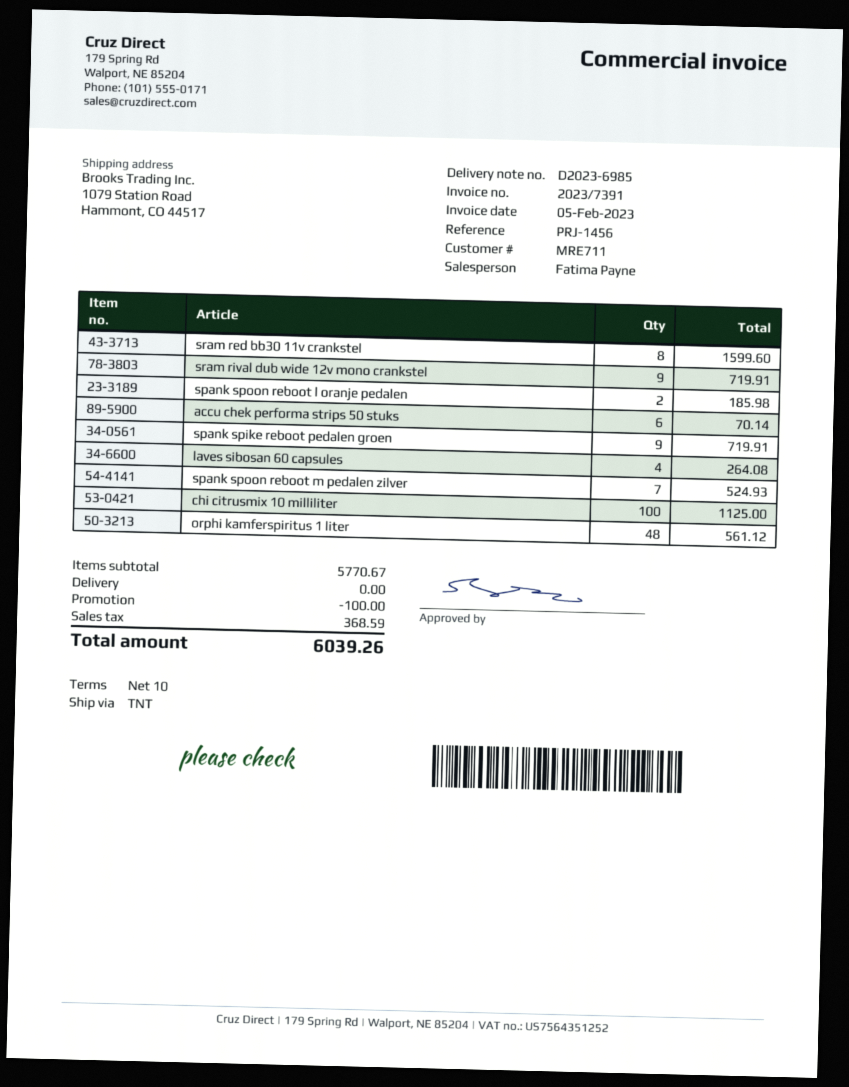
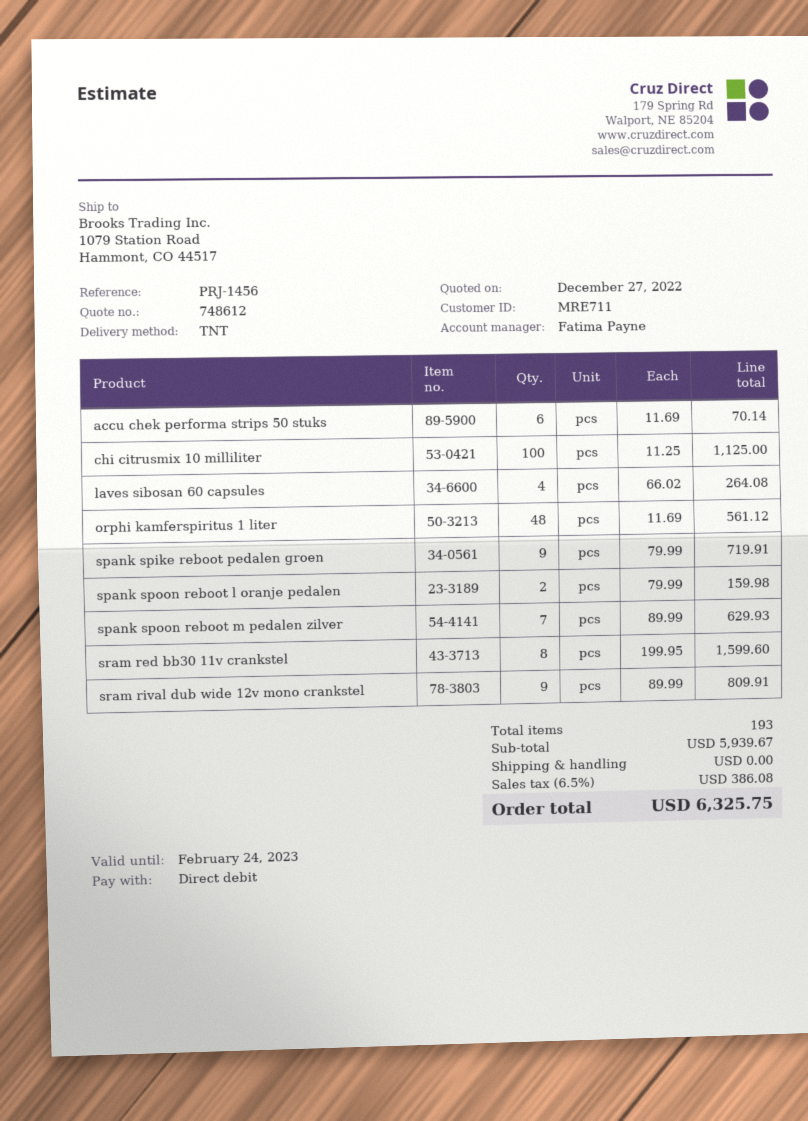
sram rival dub wide 12v mono crankstel: 9 for 719.91 -> 9 for 809.91
spank spoon reboot l oranje pedalen: 2 for 185.98 -> 2 for 159.98
spank spoon reboot m pedalen zilver: 7 for 524.93 -> 7 for 629.93
subtotal: 5770.67 -> 5939.67
discount: 100.00 -> none
tax: 368.59 -> 386.08
total: 6039.26 -> 6325.75

